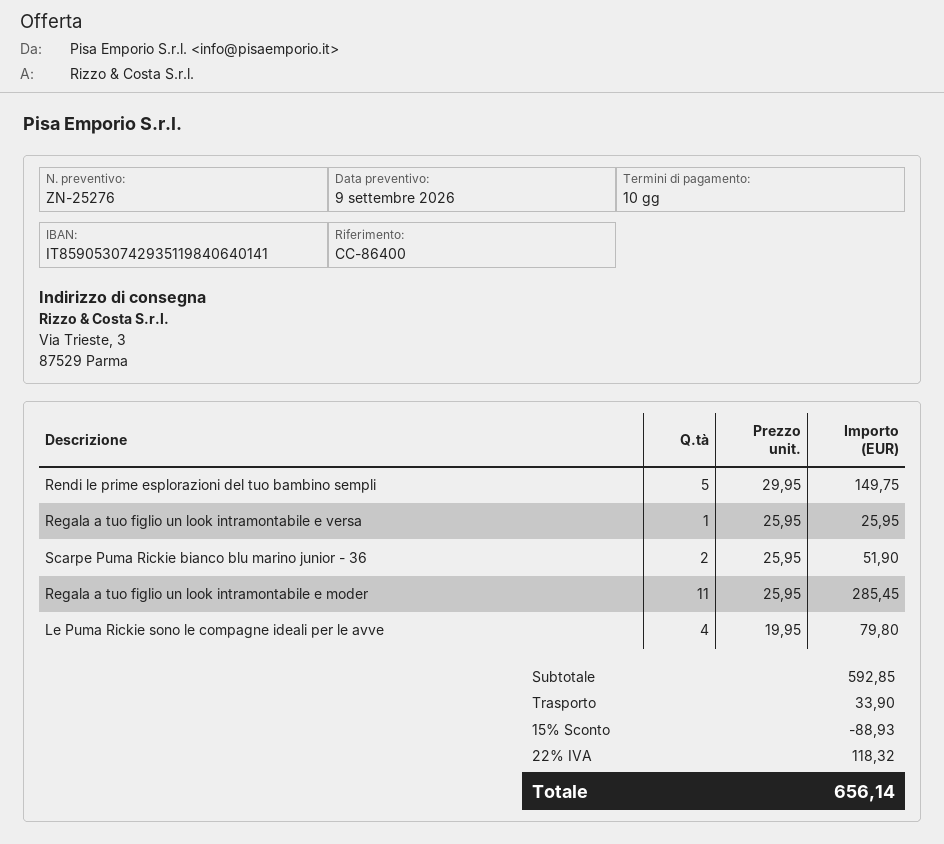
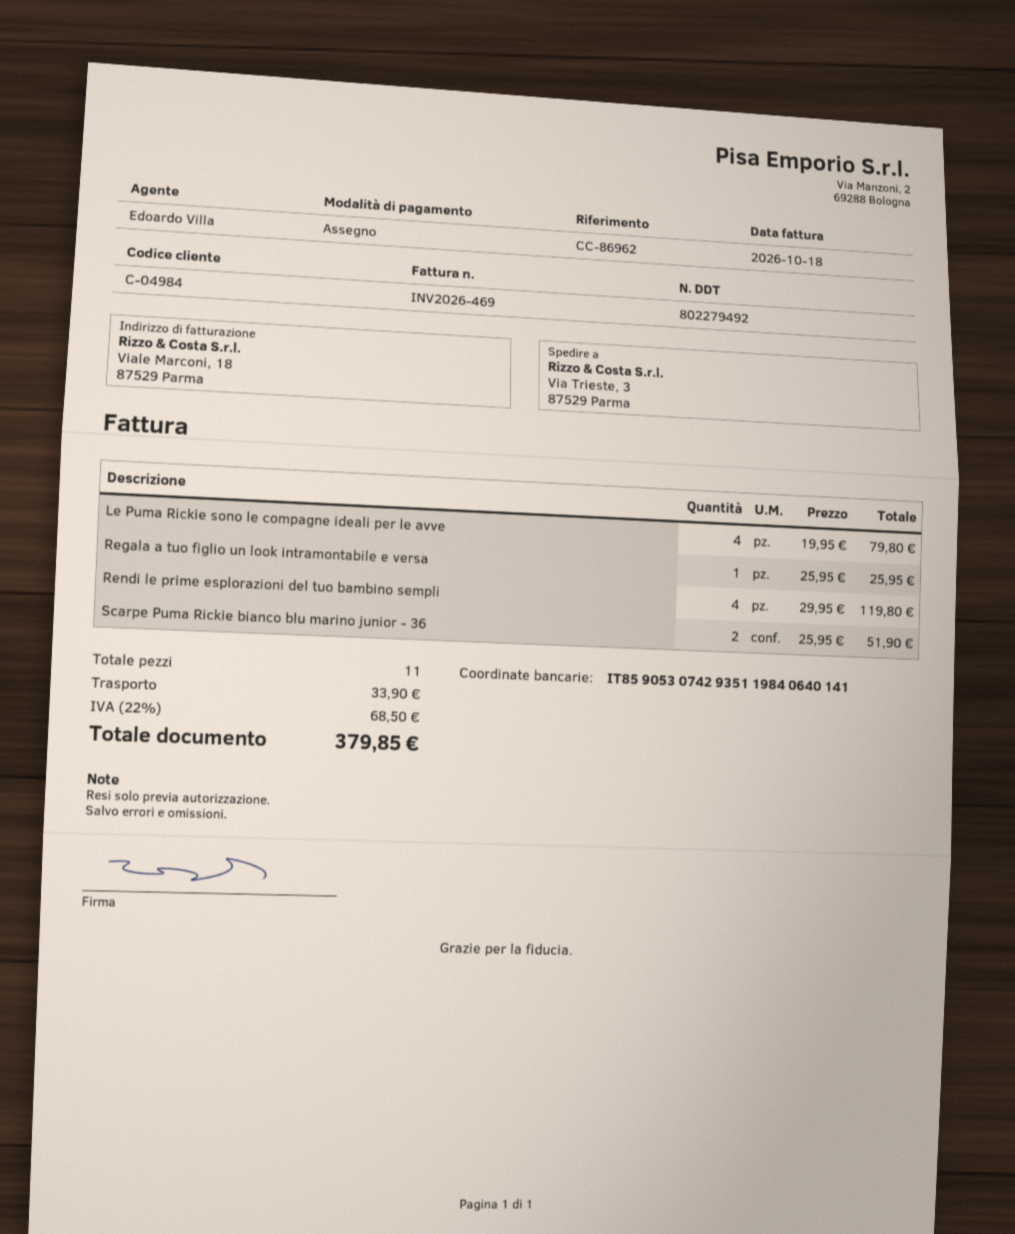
reference: CC-86400 -> CC-86962
Rendi le prime esplorazioni del tuo bambino sempli: 5 x 29.95 = 149.75 -> 4 x 29.95 = 119.80
Regala a tuo figlio un look intramontabile e moder: 11 x 25.95 = 285.45 -> none
discount: 15% = 88.93 -> none
tax: 22% = 118.32 -> 22% = 68.50
total: 656.14 -> 379.85

